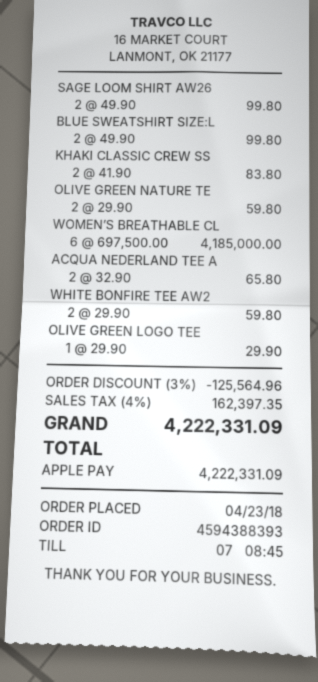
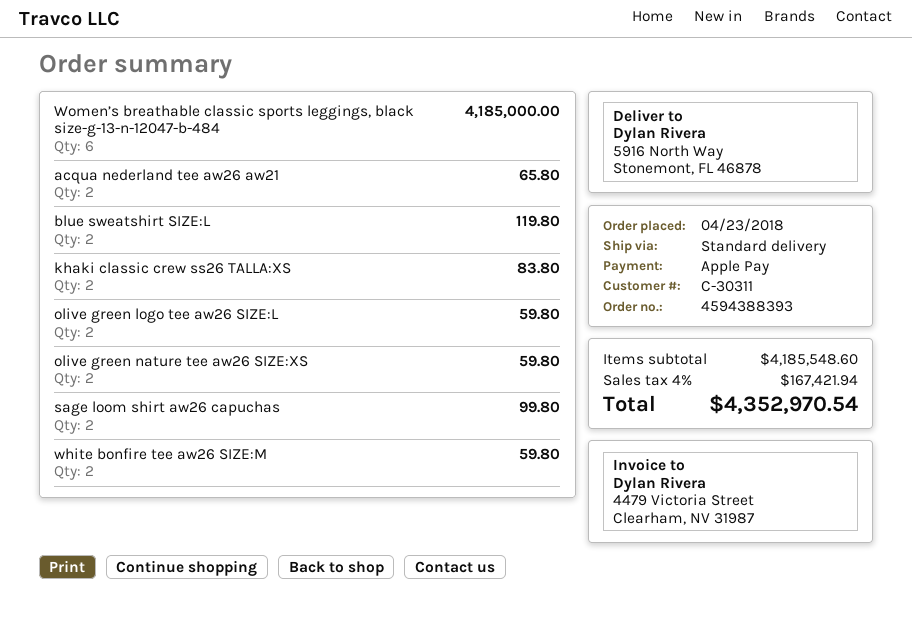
BLUE SWEATSHIRT SIZE:L: 2 for 99.80 -> 2 for 119.80
OLIVE GREEN LOGO TEE: 1 for 29.90 -> 2 for 59.80
discount: 3% = 125564.96 -> none
tax: 4% = 162397.35 -> 4% = 167421.94
total: 4222331.09 -> 4352970.54

